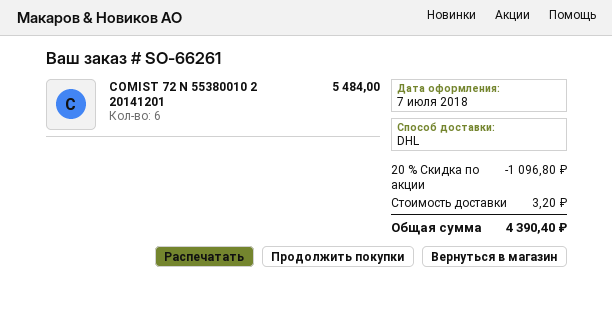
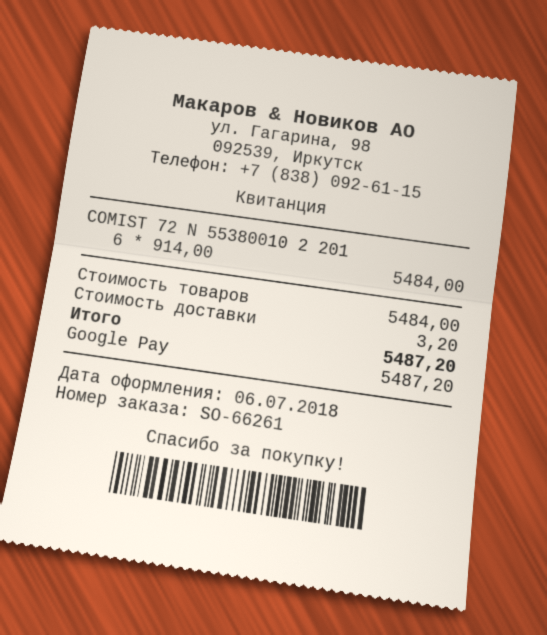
order date: 2018-07-07 -> 2018-07-06
discount: 20% = 1096.80 -> none
total: 4390.40 -> 5487.20

